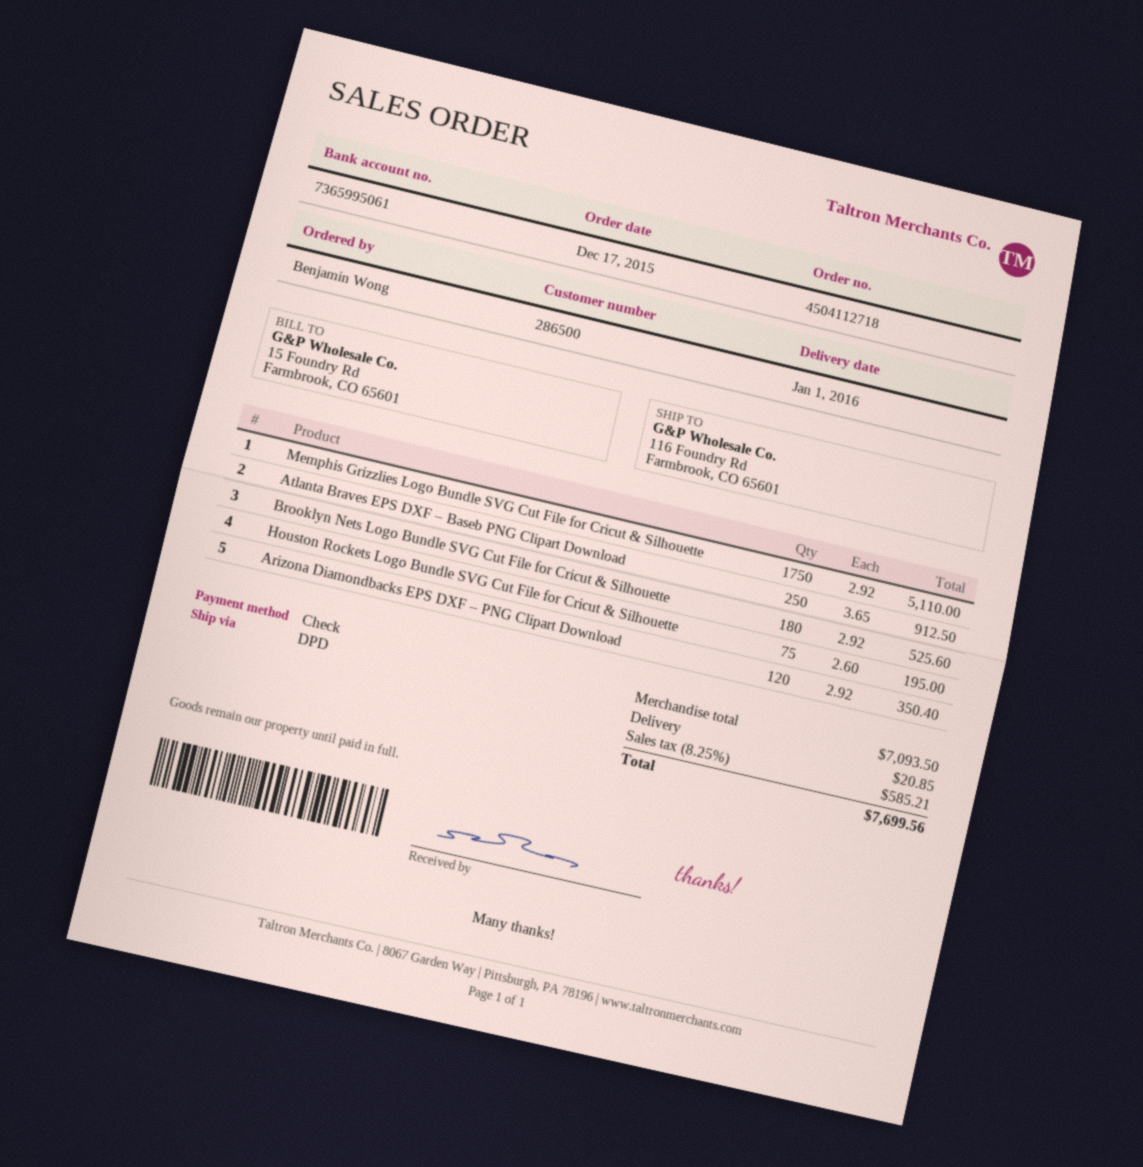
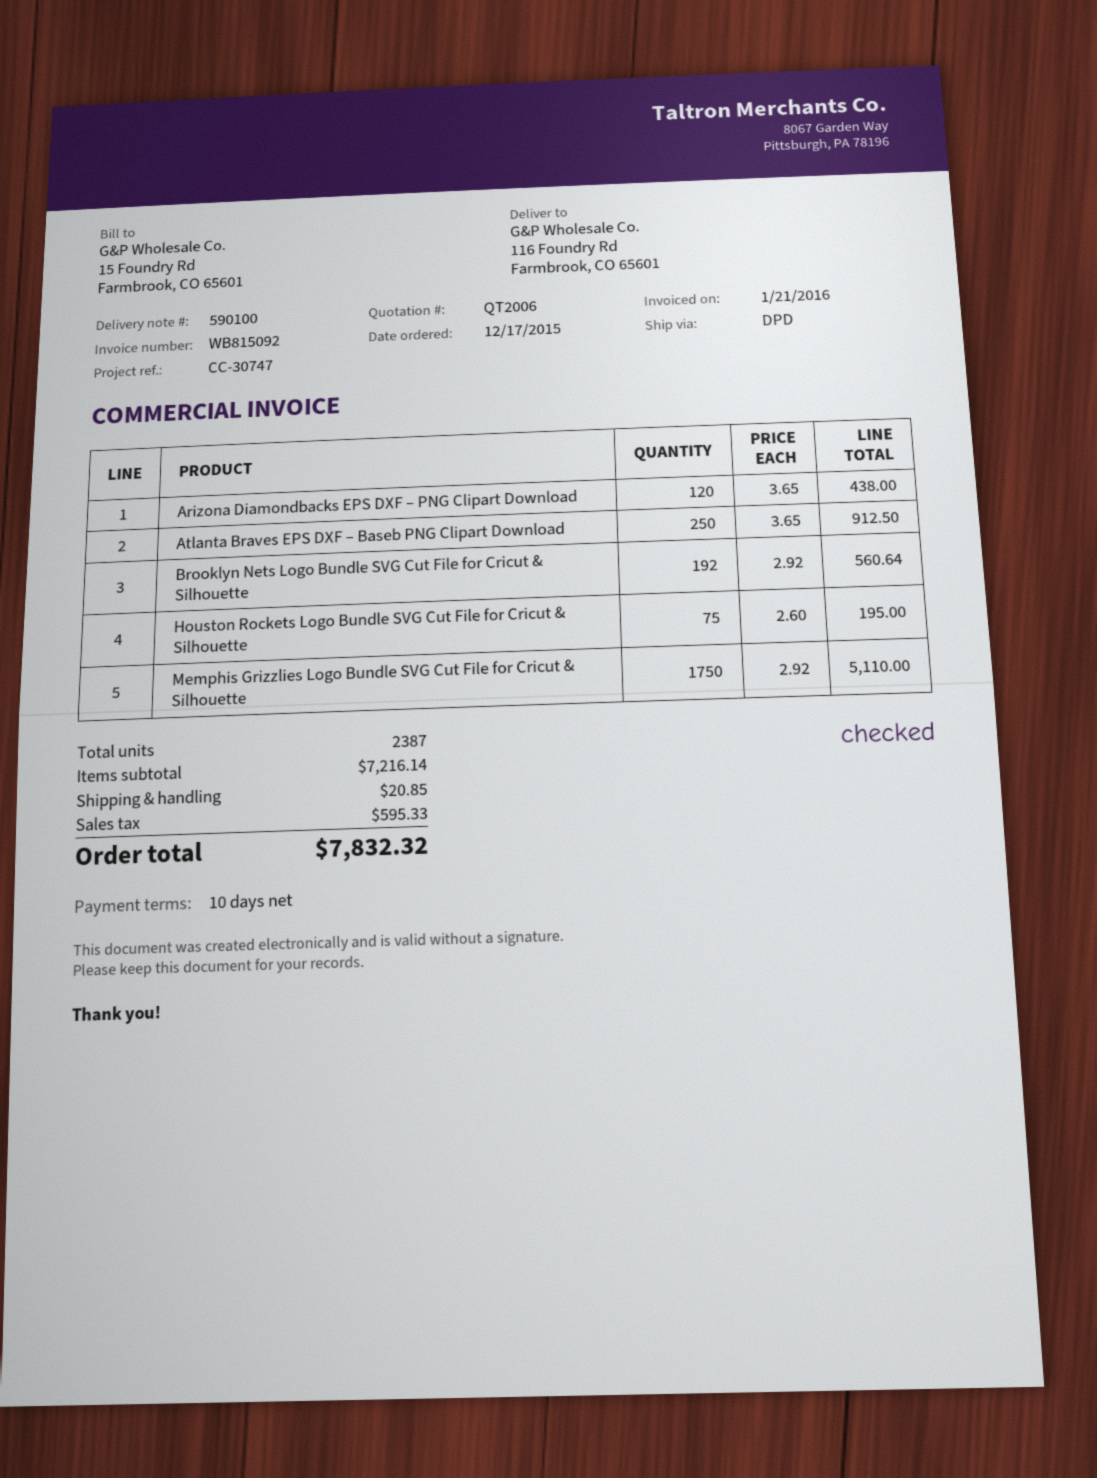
Brooklyn Nets Logo Bundle SVG Cut File for Cricut & Silhouette: 180 x 2.92 = 525.60 -> 192 x 2.92 = 560.64
Arizona Diamondbacks EPS DXF – PNG Clipart Download: 120 x 2.92 = 350.40 -> 120 x 3.65 = 438.00
subtotal: 7093.50 -> 7216.14
tax: 585.21 -> 595.33
total: 7699.56 -> 7832.32

